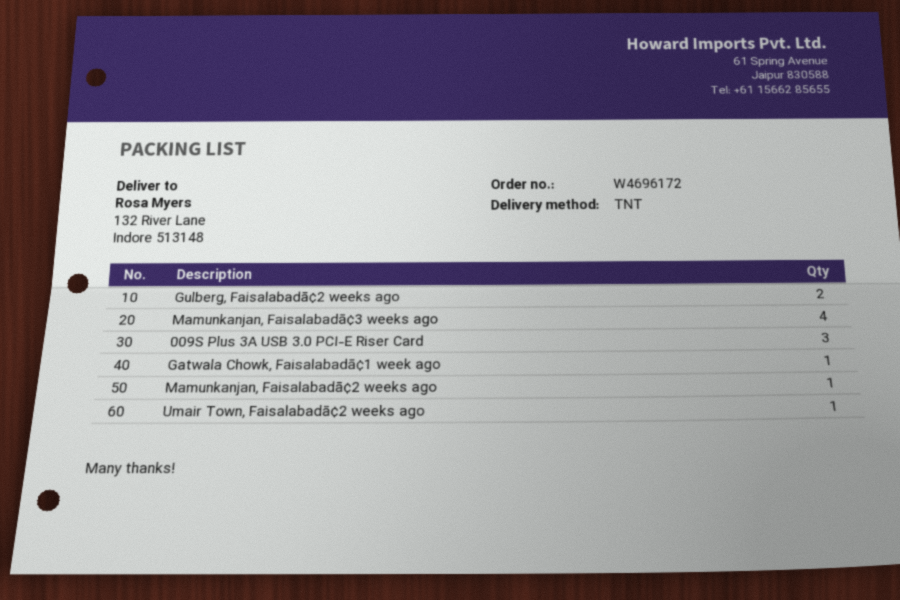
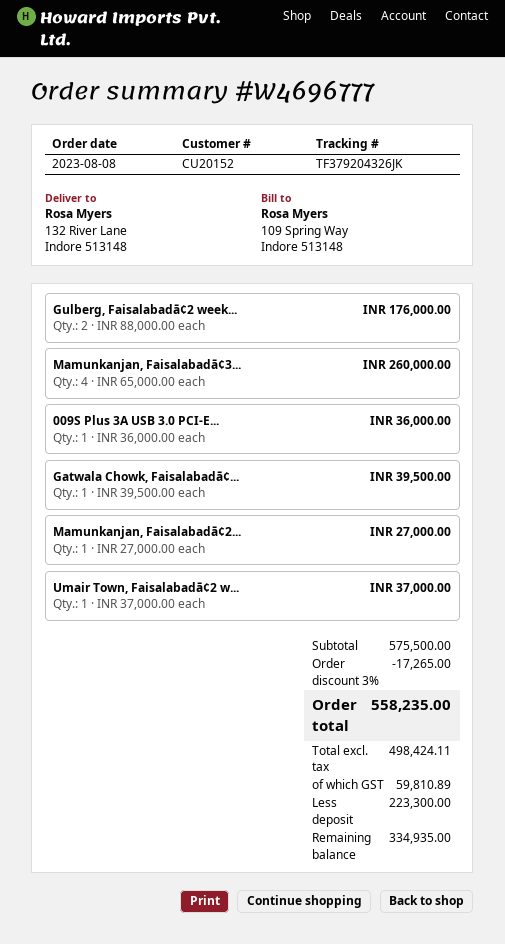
order number: W4696172 -> W4696777
009S Plus 3A USB 3.0 PCI-E Riser Card: 3 -> 1

